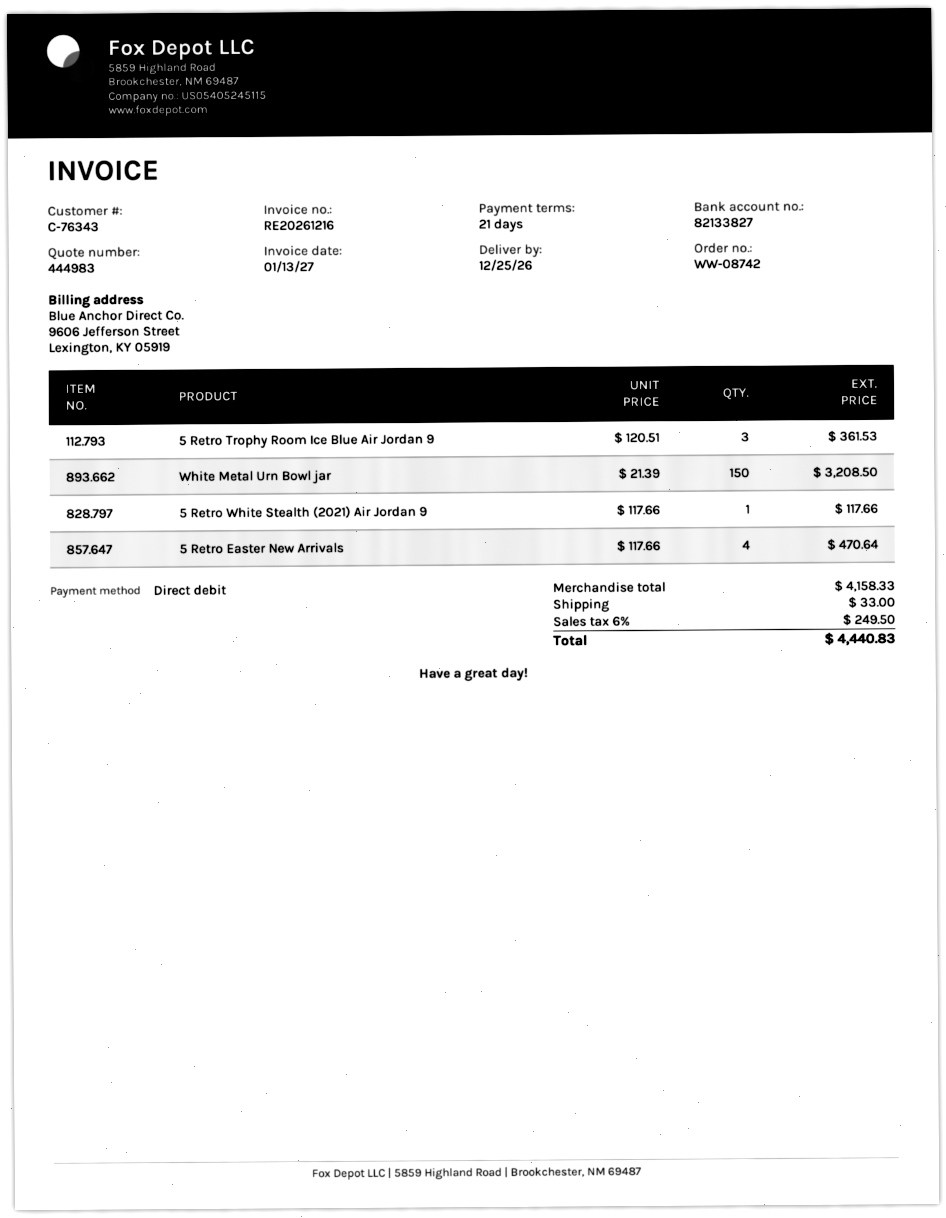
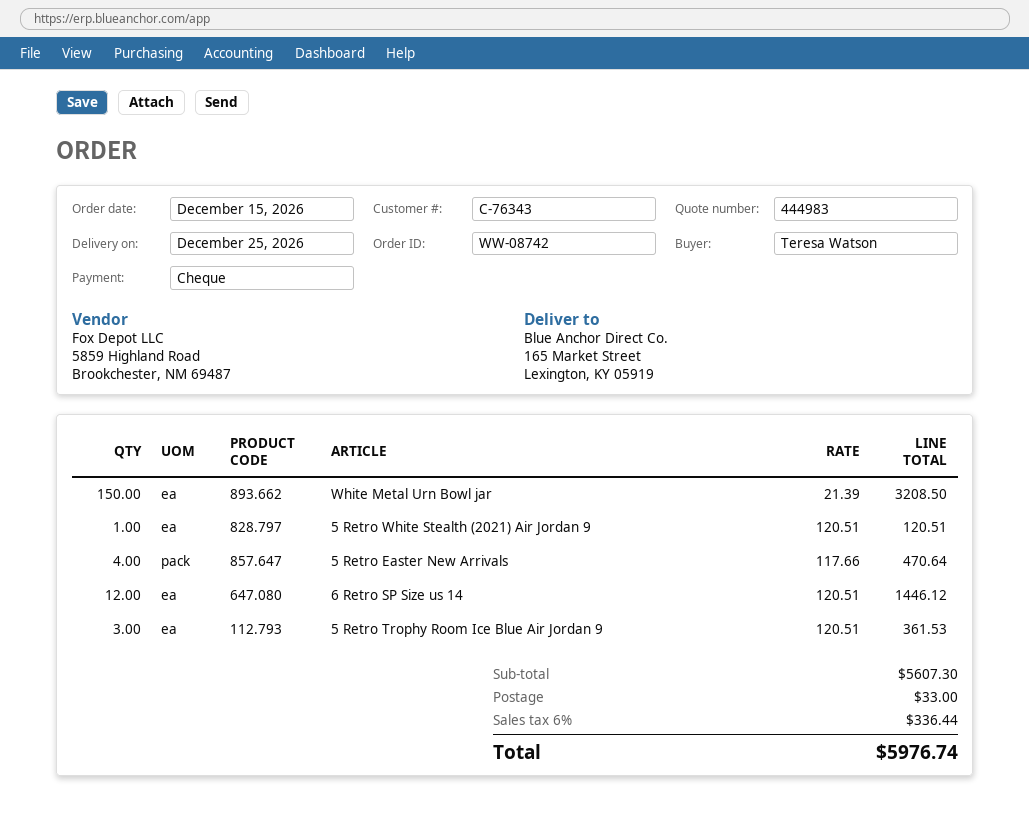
payment method: direct debit -> cheque
5 Retro White Stealth (2021) Air Jordan 9: 1 x 117.66 = 117.66 -> 1 x 120.51 = 120.51
6 Retro SP Size us 14: none -> 12 x 120.51 = 1446.12
subtotal: 4158.33 -> 5607.30
tax: 6% = 249.50 -> 6% = 336.44
total: 4440.83 -> 5976.74

